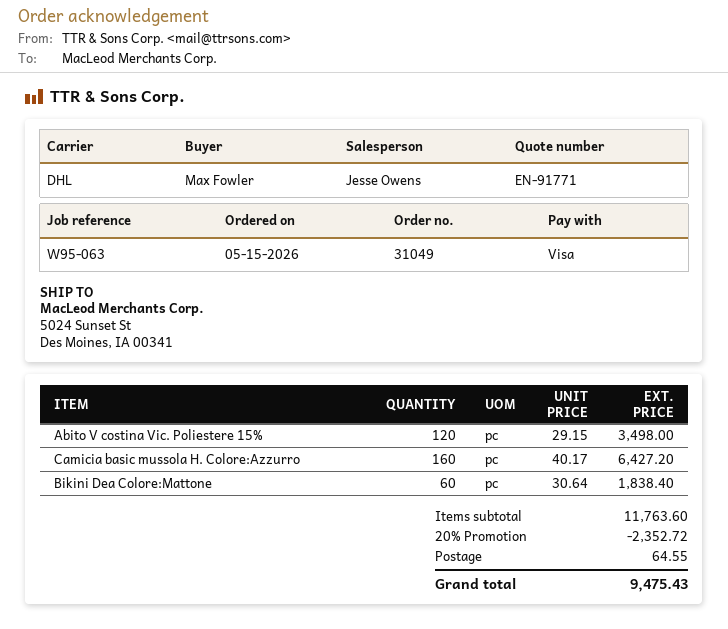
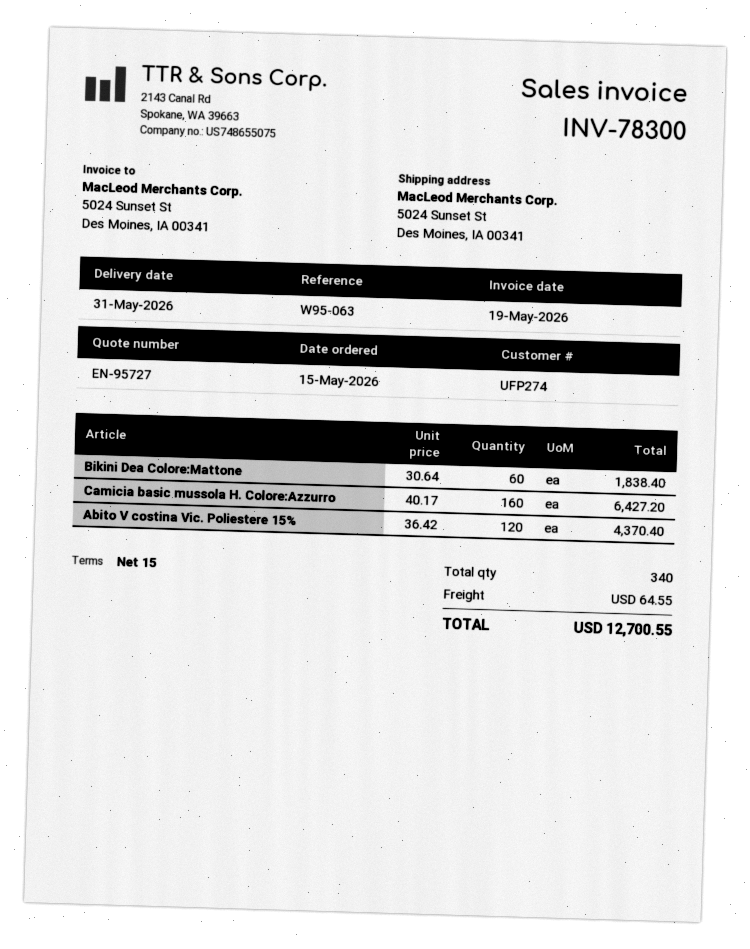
quote number: EN-91771 -> EN-95727
Abito V costina Vic. Poliestere 15%: 120 x 29.15 = 3498.00 -> 120 x 36.42 = 4370.40
discount: 20% = 2352.72 -> none
total: 9475.43 -> 12700.55

